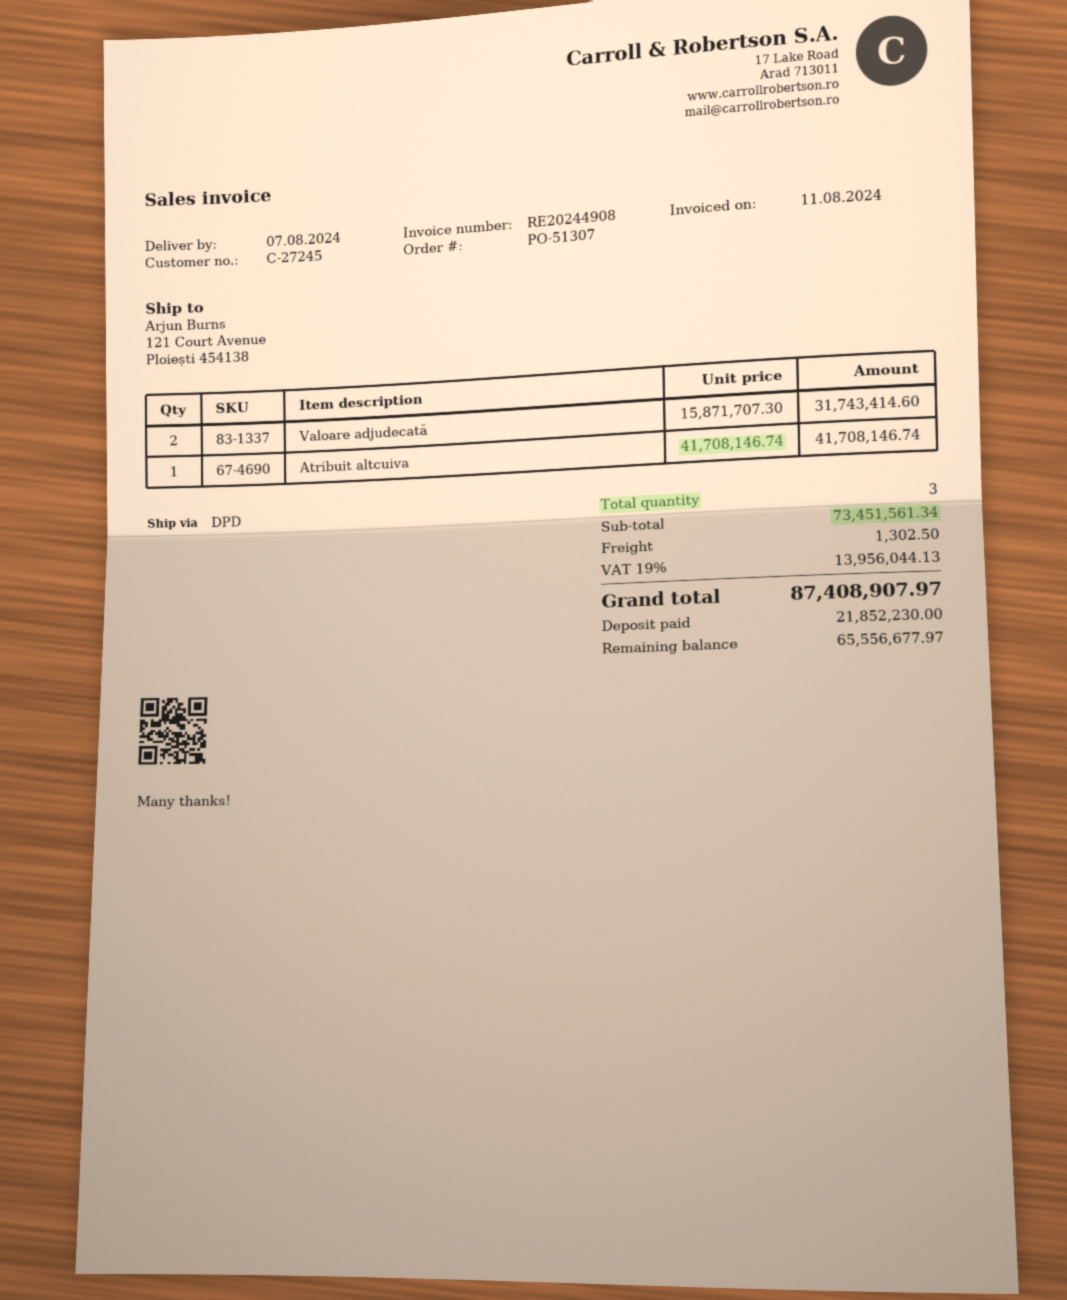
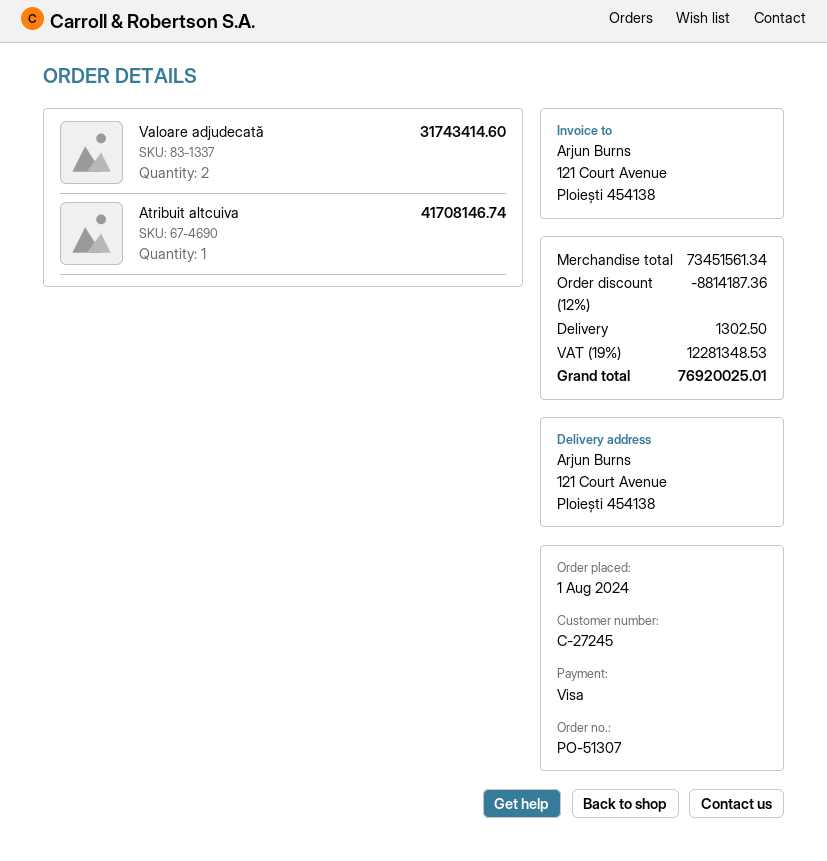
discount: none -> 12% = 8814187.36
tax: 19% = 13956044.13 -> 19% = 12281348.53
total: 87408907.97 -> 76920025.01

